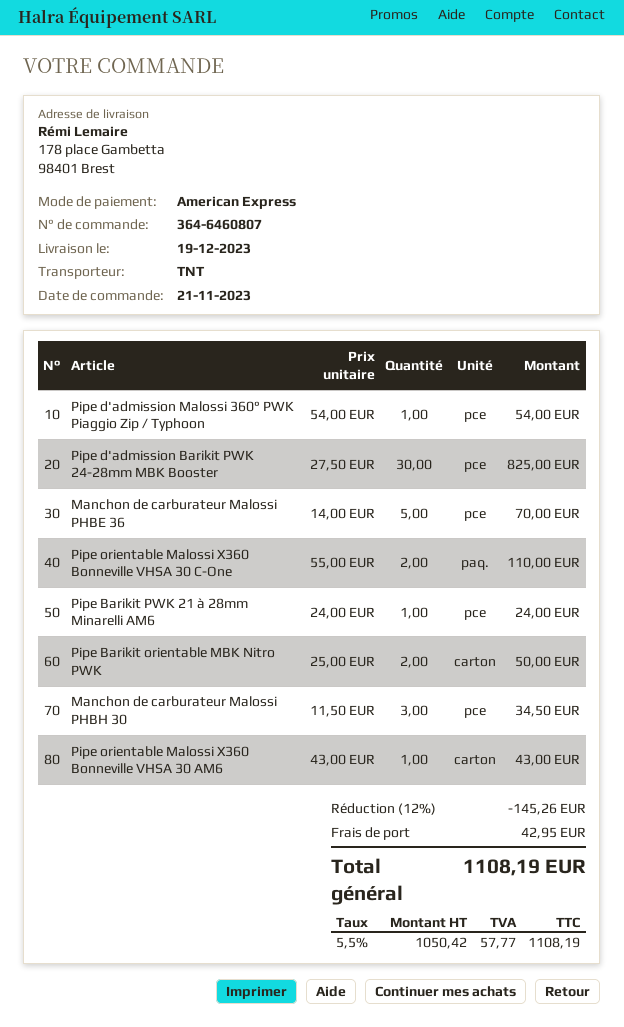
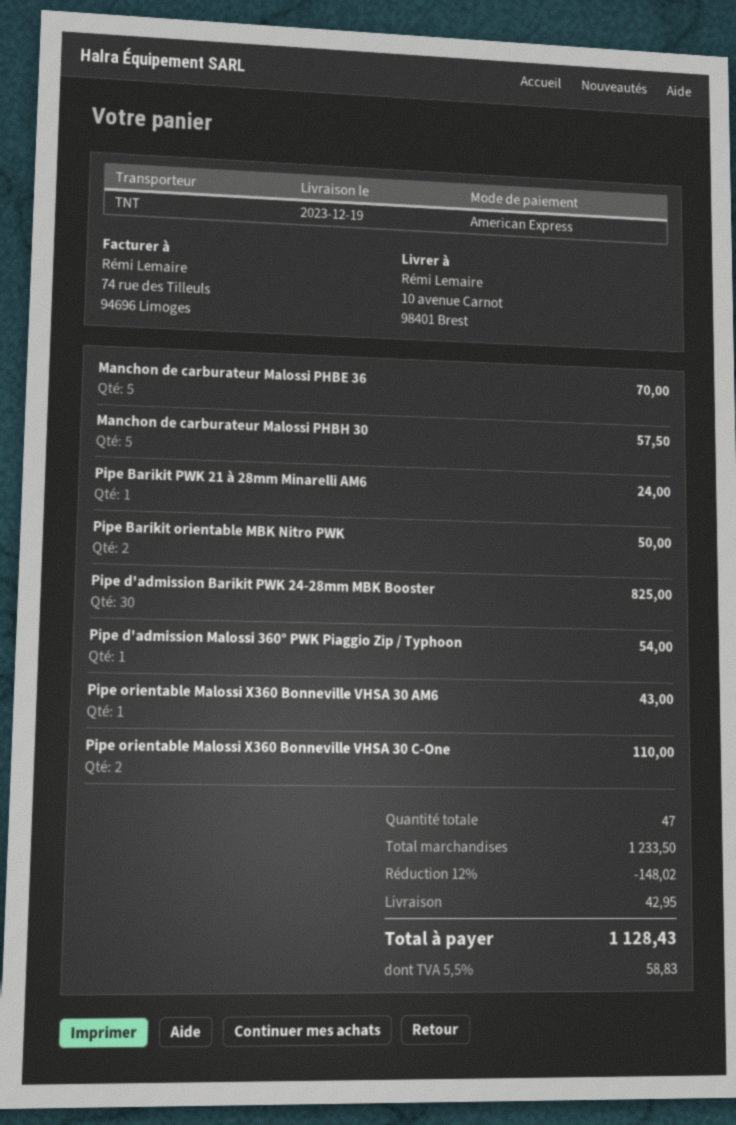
ship to: 178 place Gambetta, 98401 Brest -> 10 avenue Carnot, 98401 Brest
Manchon de carburateur Malossi PHBH 30: 3 for 34.50 -> 5 for 57.50
discount: 12% = 145.26 -> 12% = 148.02
tax: 5.5% = 57.77 -> 5.5% = 58.83
total: 1108.19 -> 1128.43

